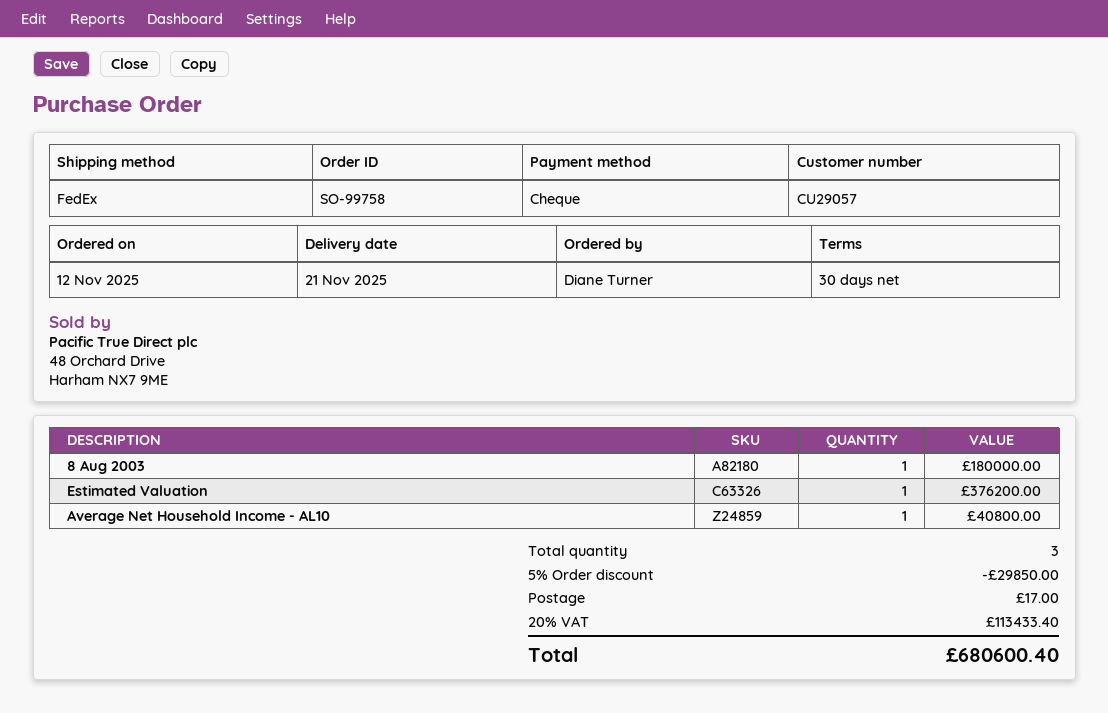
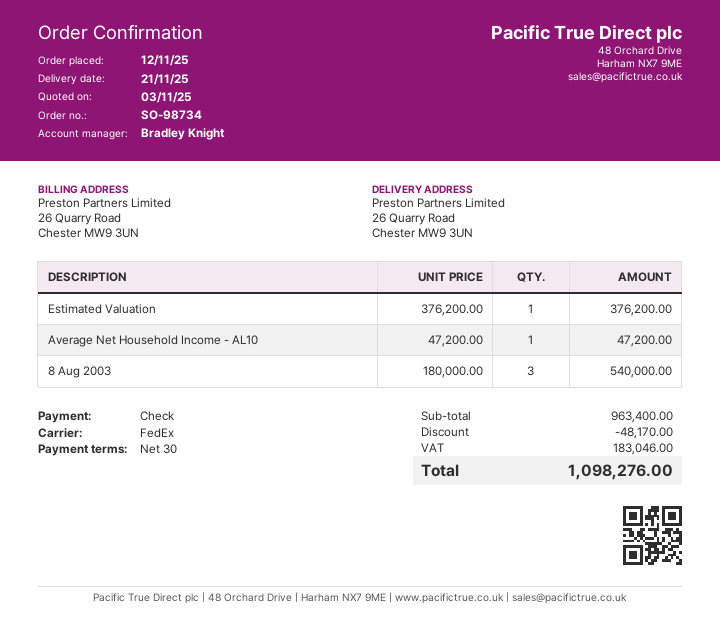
order number: SO-99758 -> SO-98734
8 Aug 2003: 1 for 180000.00 -> 3 for 540000.00
Average Net Household Income - AL10: 1 for 40800.00 -> 1 for 47200.00
discount: 29850.00 -> 48170.00
shipping: 17.00 -> none
tax: 113433.40 -> 183046.00
total: 680600.40 -> 1098276.00

